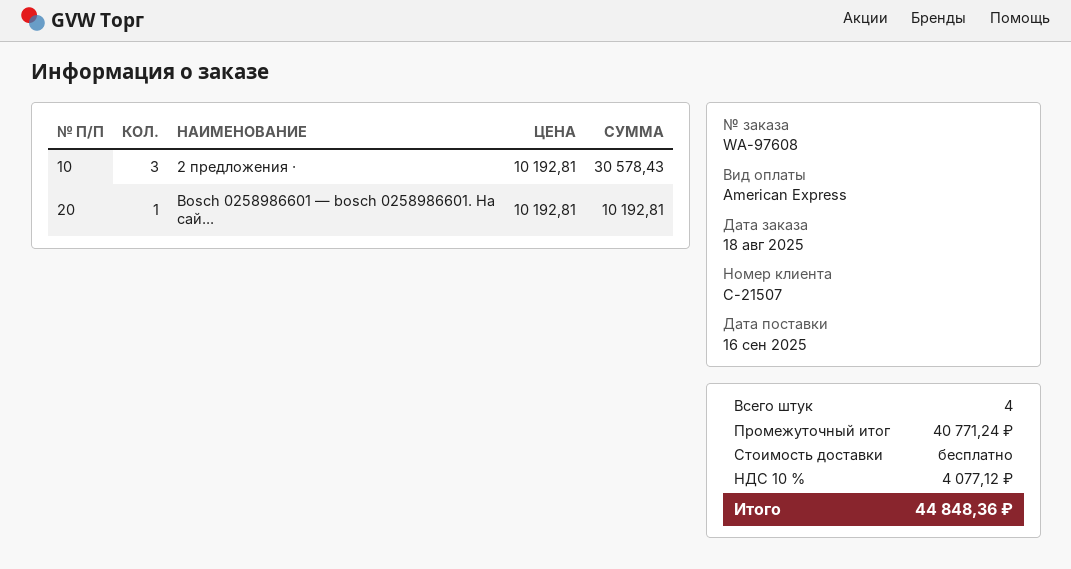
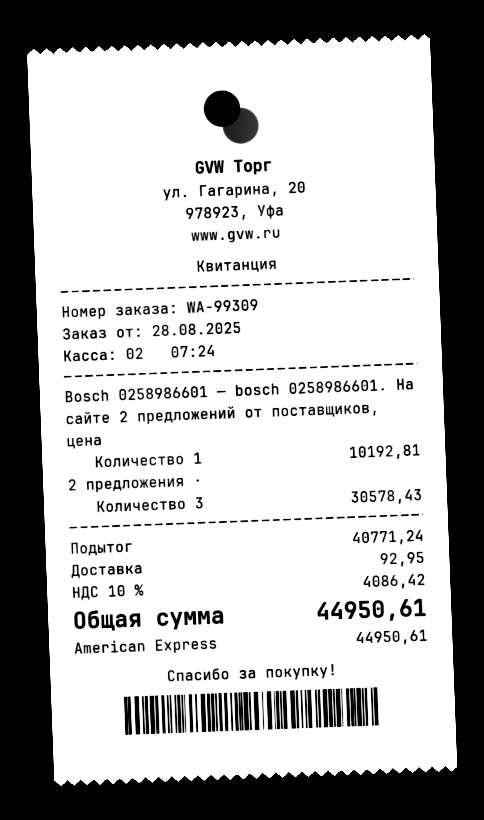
order number: WA-97608 -> WA-99309
order date: 2025-08-18 -> 2025-08-28
shipping: 0.00 -> 92.95
tax: 10% = 4077.12 -> 10% = 4086.42
total: 44848.36 -> 44950.61

